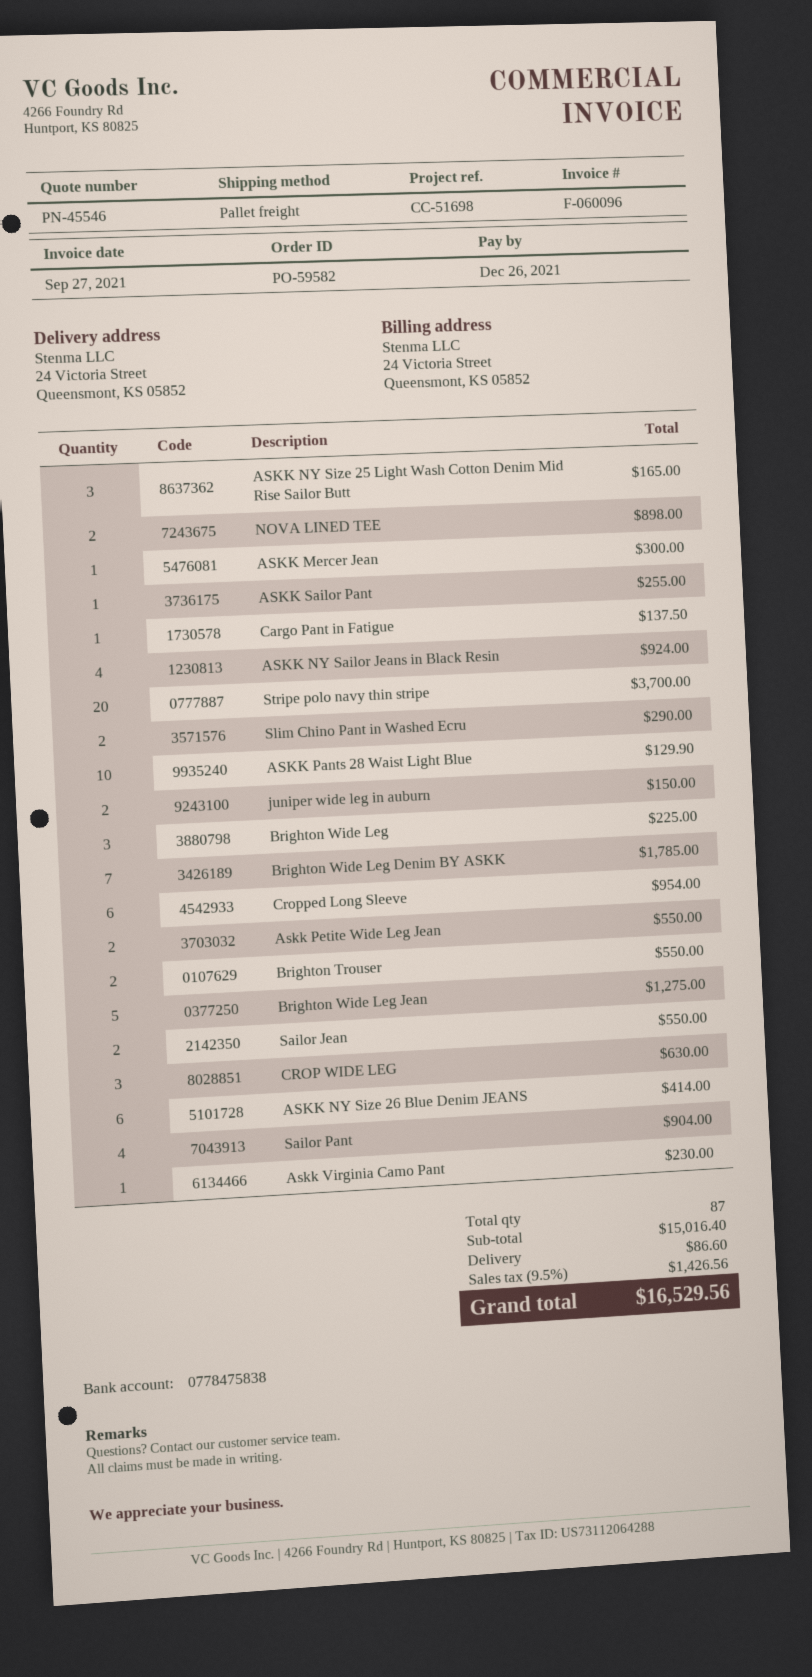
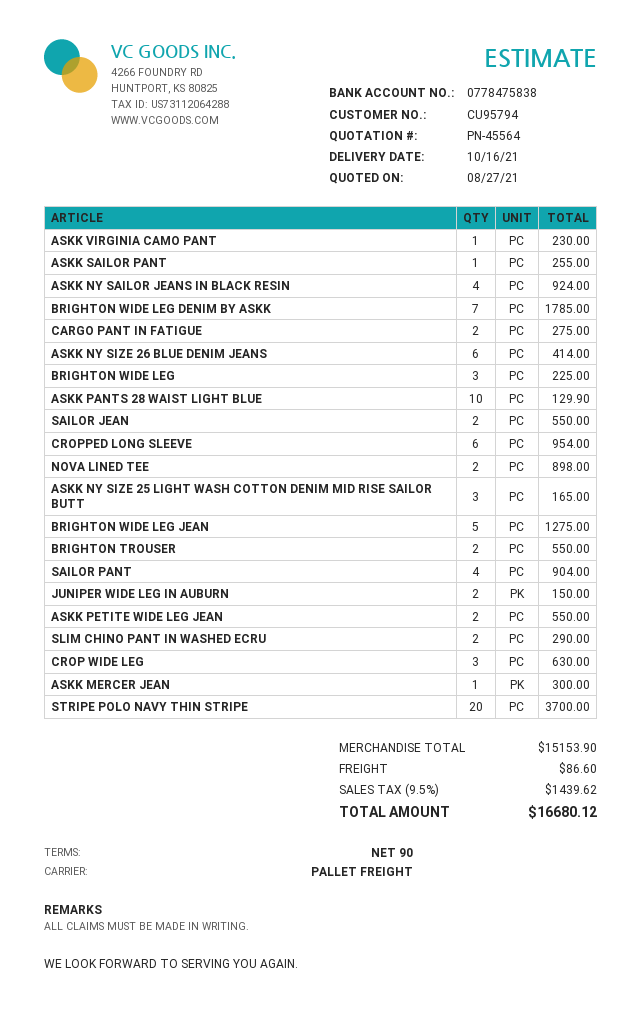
quote number: PN-45546 -> PN-45564
Cargo Pant in Fatigue: 1 for 137.50 -> 2 for 275.00
subtotal: 15016.40 -> 15153.90
tax: 9.5% = 1426.56 -> 9.5% = 1439.62
total: 16529.56 -> 16680.12

